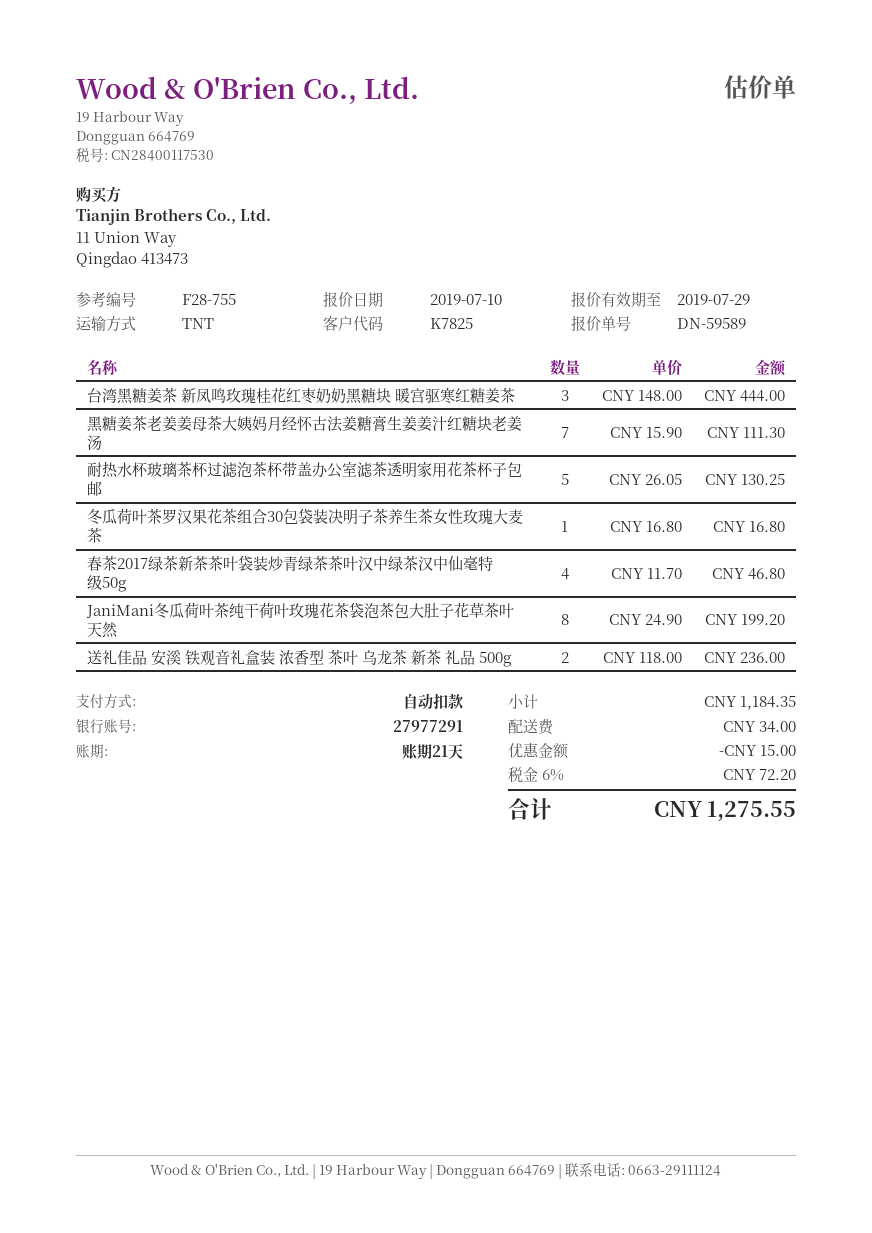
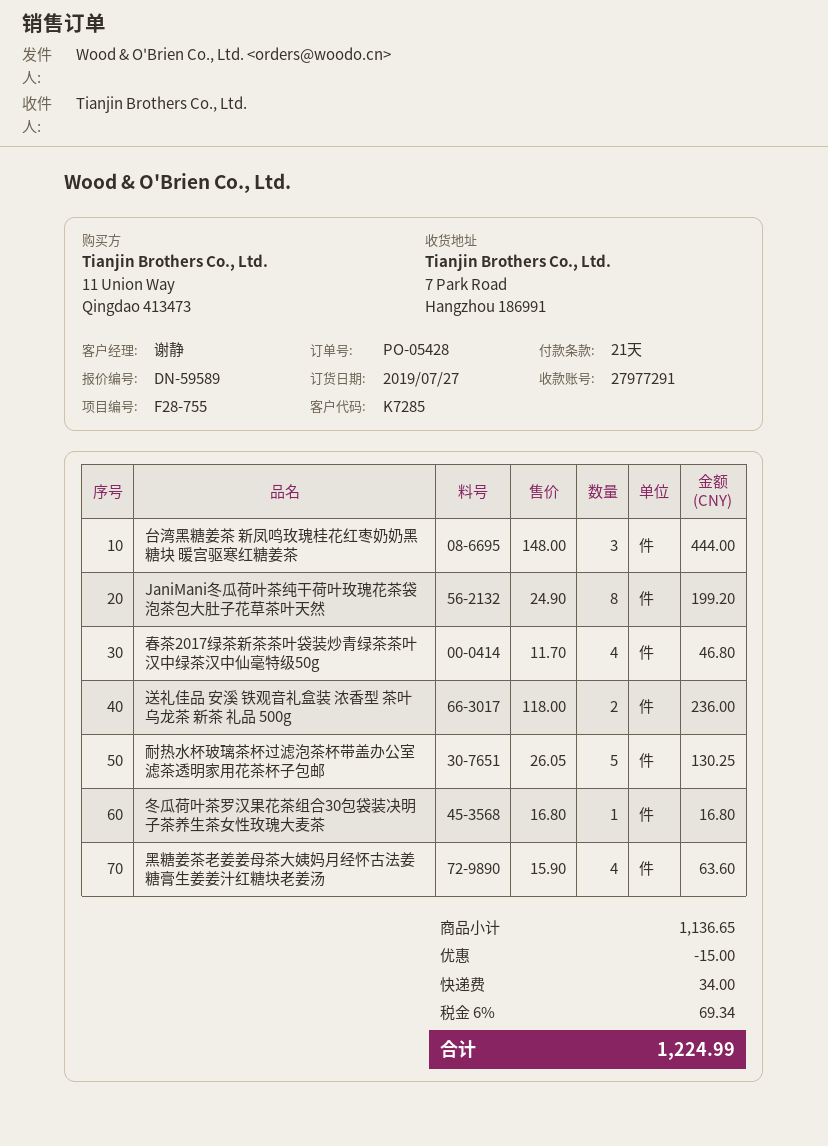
customer number: K7825 -> K7285
黑糖姜茶老姜姜母茶大姨妈月经怀古法姜糖膏生姜姜汁红糖块老姜汤: 7 x 15.90 = 111.30 -> 4 x 15.90 = 63.60
subtotal: 1184.35 -> 1136.65
tax: 6% = 72.20 -> 6% = 69.34
total: 1275.55 -> 1224.99

